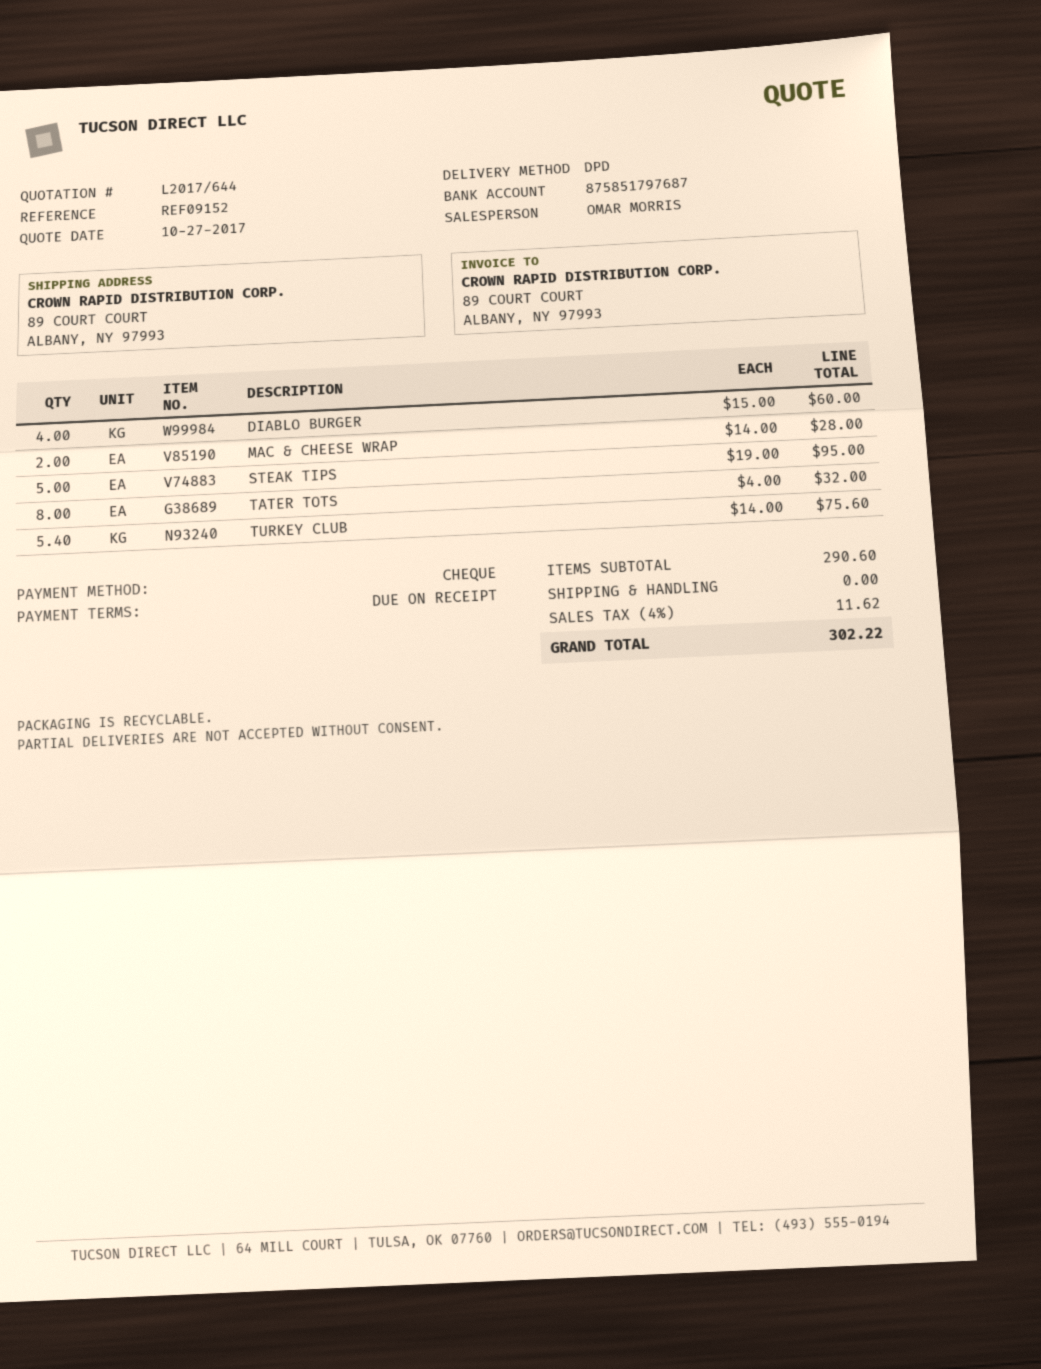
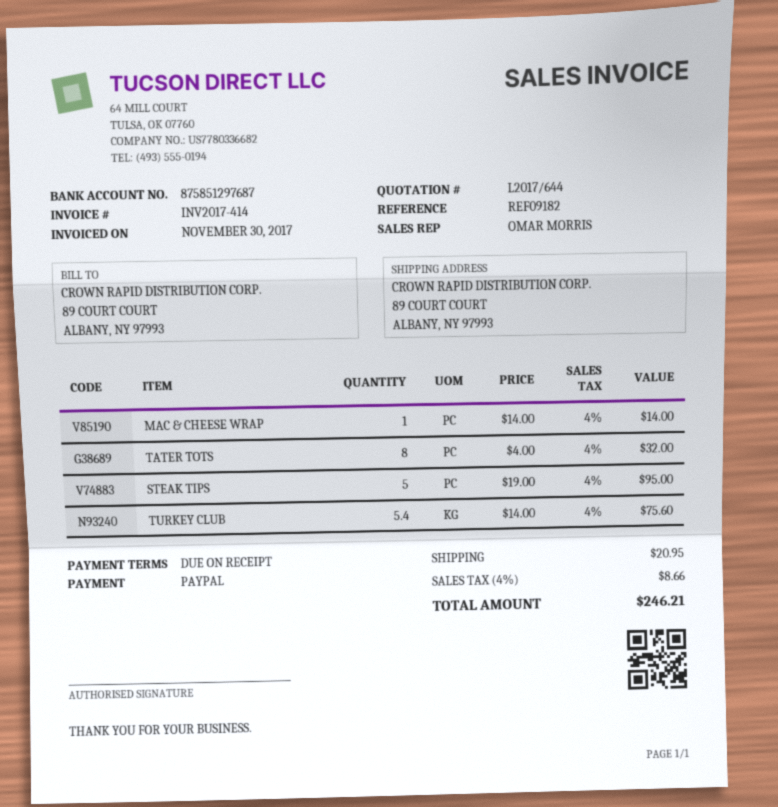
reference: REF09152 -> REF09182
payment method: cheque -> PayPal
bank account: 875851797687 -> 875851297687
DIABLO BURGER: 4 x 15.00 = 60.00 -> none
MAC & CHEESE WRAP: 2 x 14.00 = 28.00 -> 1 x 14.00 = 14.00
shipping: 0.00 -> 20.95
tax: 4% = 11.62 -> 4% = 8.66
total: 302.22 -> 246.21

